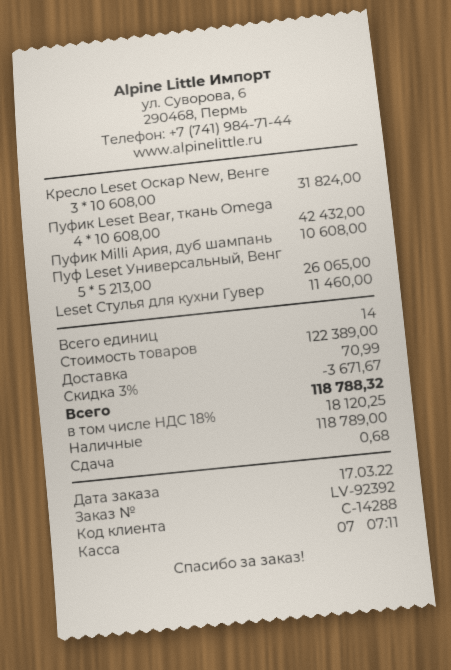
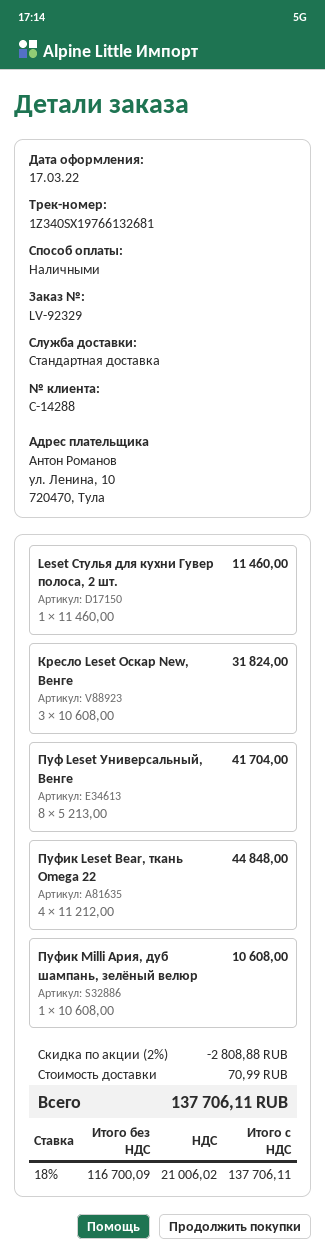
order number: LV-92392 -> LV-92329
Пуфик Leset Bear, ткань Omega: 4 x 10608.00 = 42432.00 -> 4 x 11212.00 = 44848.00
Пуф Leset Универсальный, Венг: 5 x 5213.00 = 26065.00 -> 8 x 5213.00 = 41704.00
discount: 3% = 3671.67 -> 2% = 2808.88
tax: 18% = 18120.25 -> 18% = 21006.02
total: 118788.32 -> 137706.11

